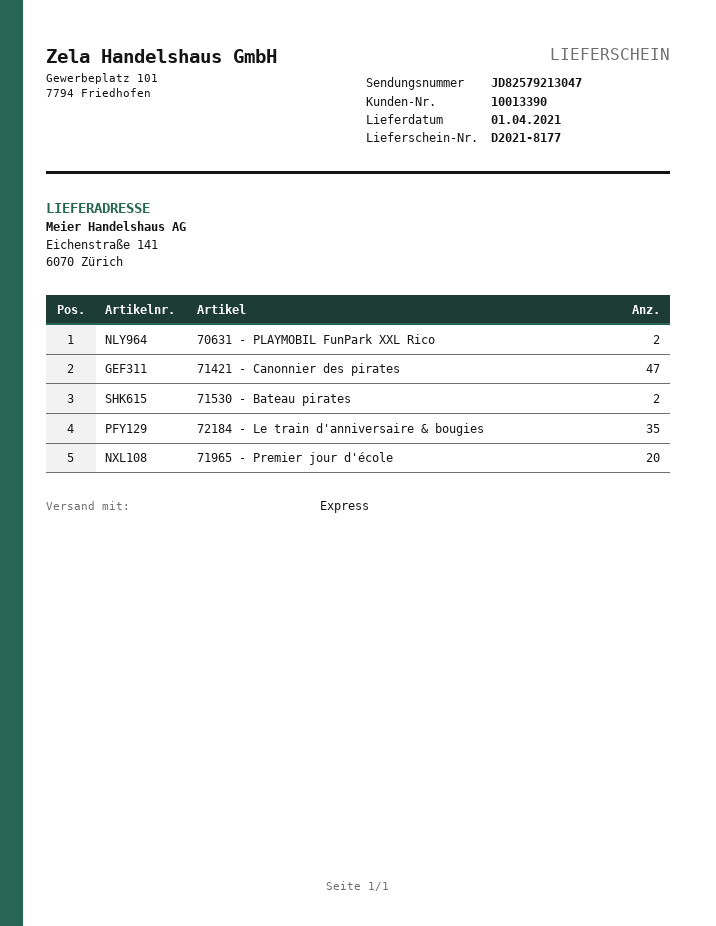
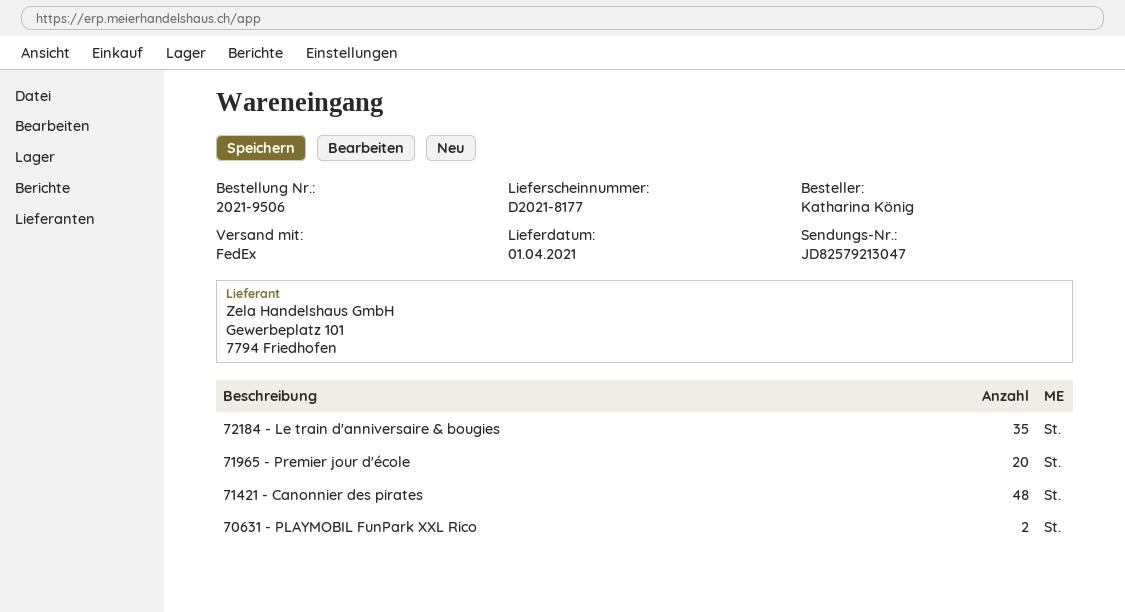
shipping method: express -> FedEx
71421 - Canonnier des pirates: 47 -> 48
71530 - Bateau pirates: 2 -> none

